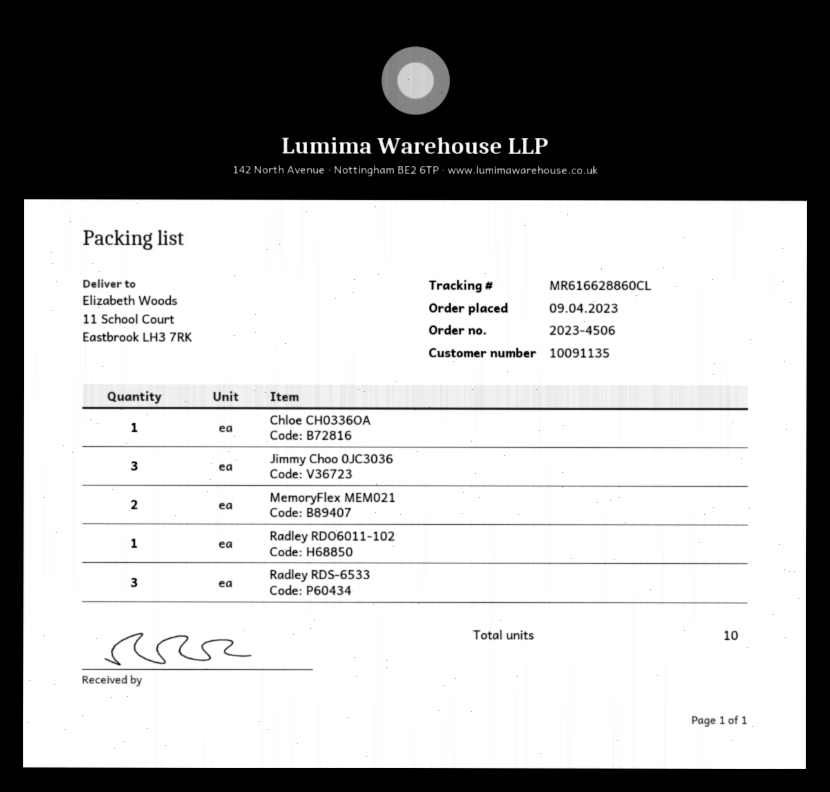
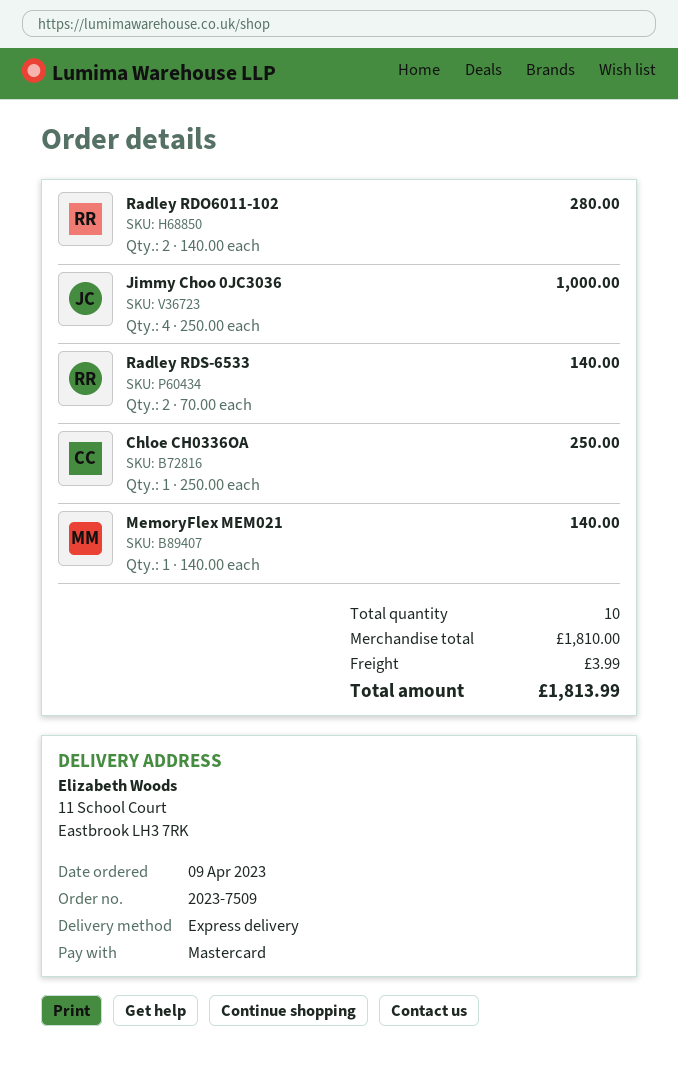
order number: 2023-4506 -> 2023-7509
Jimmy Choo 0JC3036: 3 -> 4
MemoryFlex MEM021: 2 -> 1
Radley RDO6011-102: 1 -> 2
Radley RDS-6533: 3 -> 2

